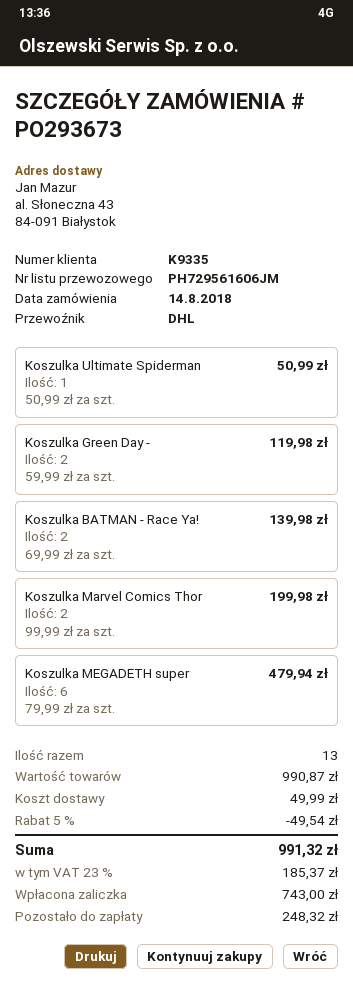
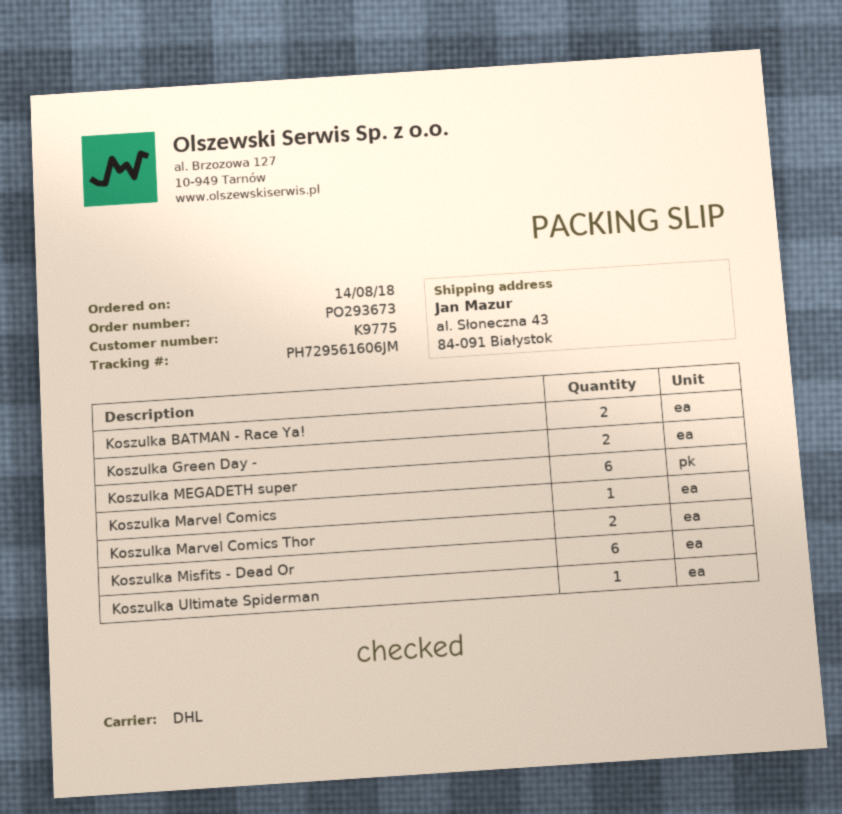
customer number: K9335 -> K9775
Koszulka Marvel Comics: none -> 1
Koszulka Misfits - Dead Or: none -> 6

